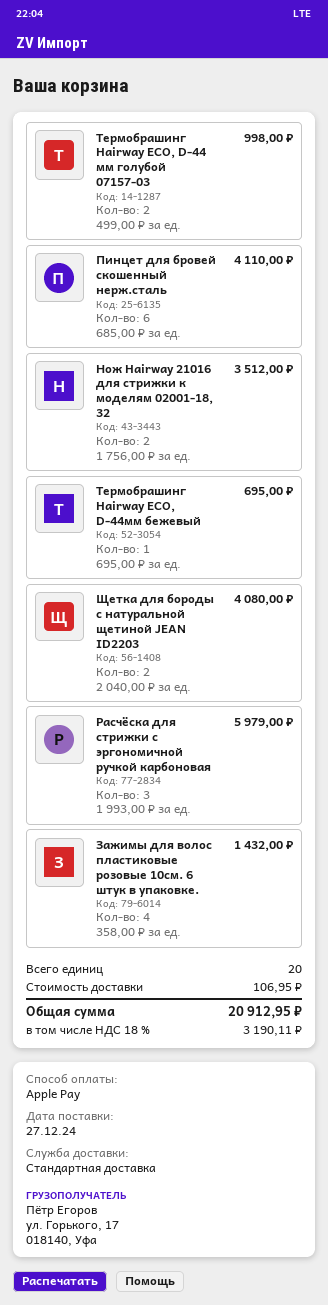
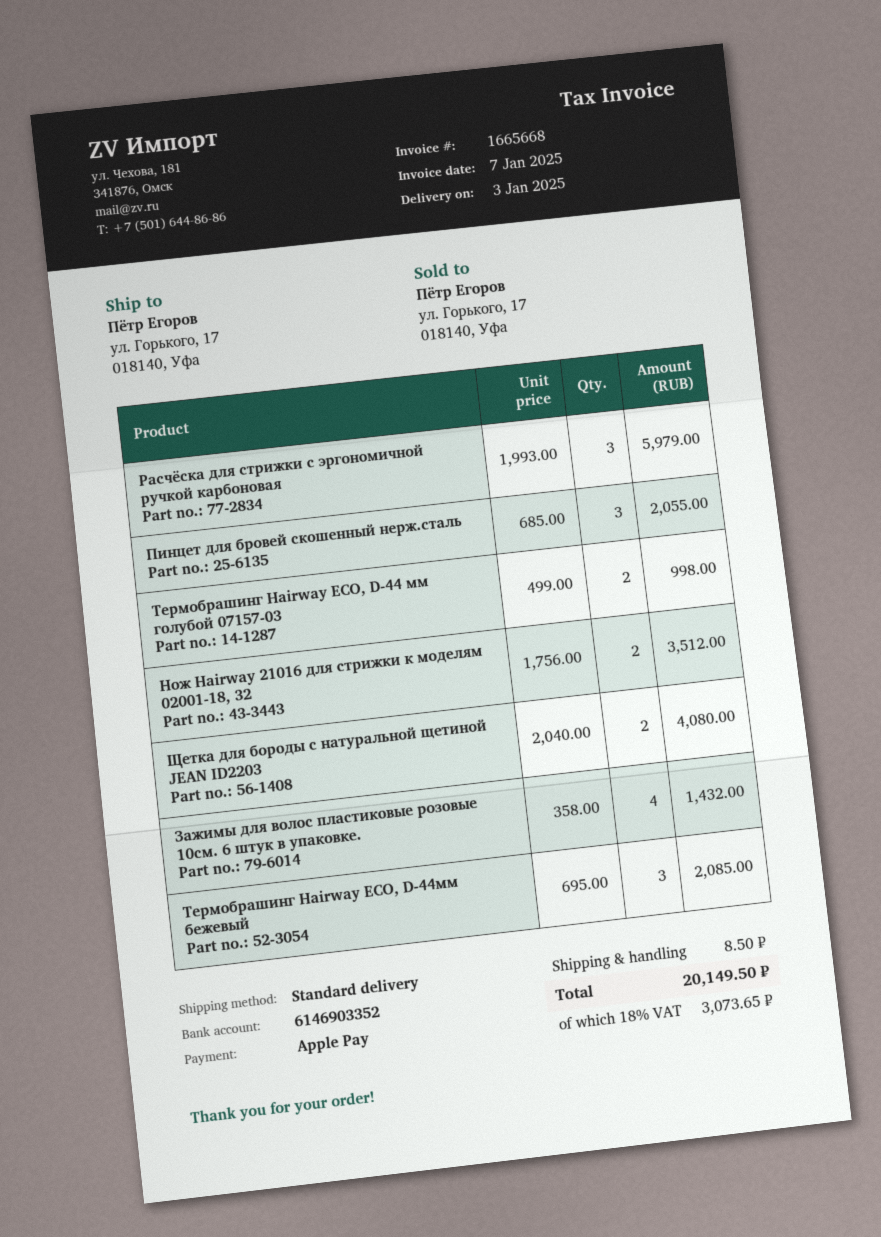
delivery date: 2024-12-27 -> 2025-01-03
Пинцет для бровей скошенный нерж.сталь: 6 x 685.00 = 4110.00 -> 3 x 685.00 = 2055.00
Термобрашинг Hairway ECO, D-44мм бежевый: 1 x 695.00 = 695.00 -> 3 x 695.00 = 2085.00
shipping: 106.95 -> 8.50
tax: 18% = 3190.11 -> 18% = 3073.65
total: 20912.95 -> 20149.50

